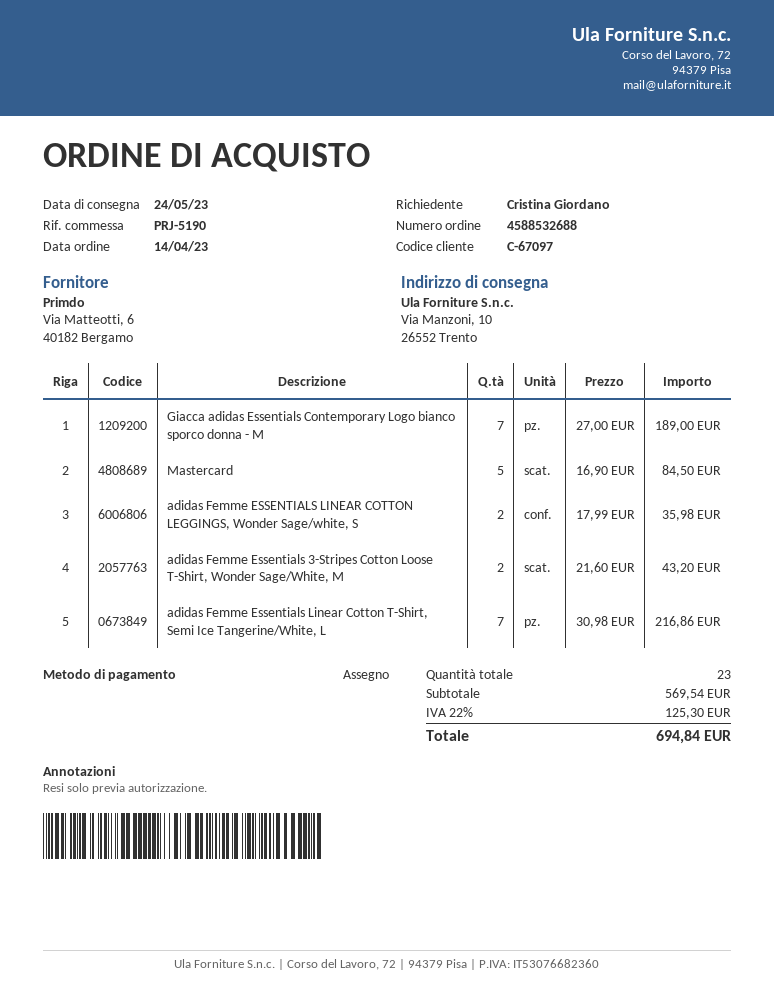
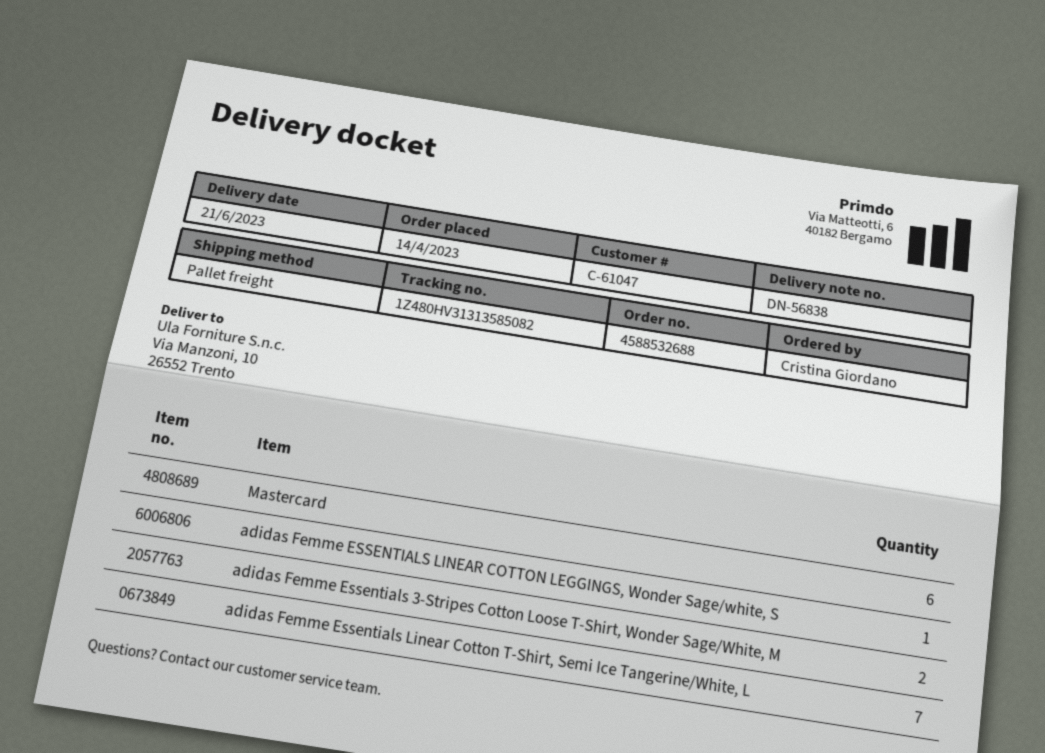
delivery date: 2023-05-24 -> 2023-06-21
customer number: C-67097 -> C-61047
Giacca adidas Essentials Contemporary Logo bianco sporco donna - M: 7 -> none
Mastercard: 5 -> 6
adidas Femme ESSENTIALS LINEAR COTTON LEGGINGS, Wonder Sage/white, S: 2 -> 1

